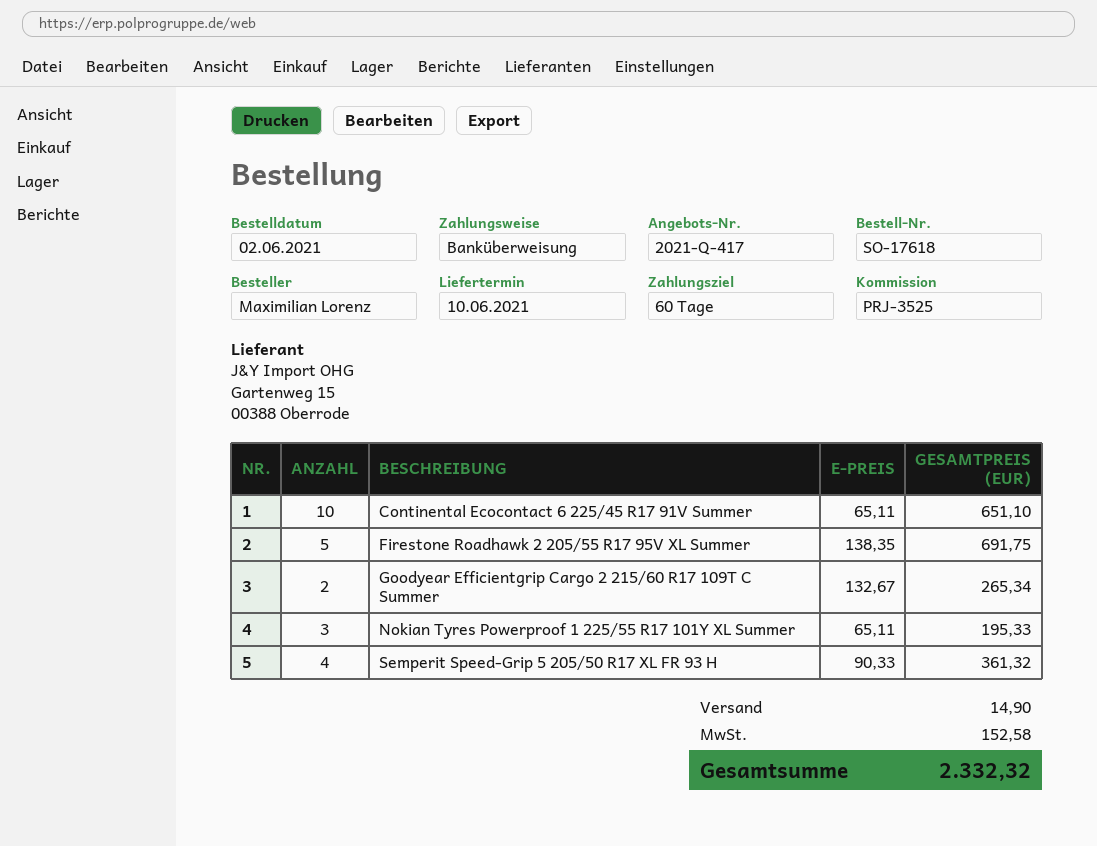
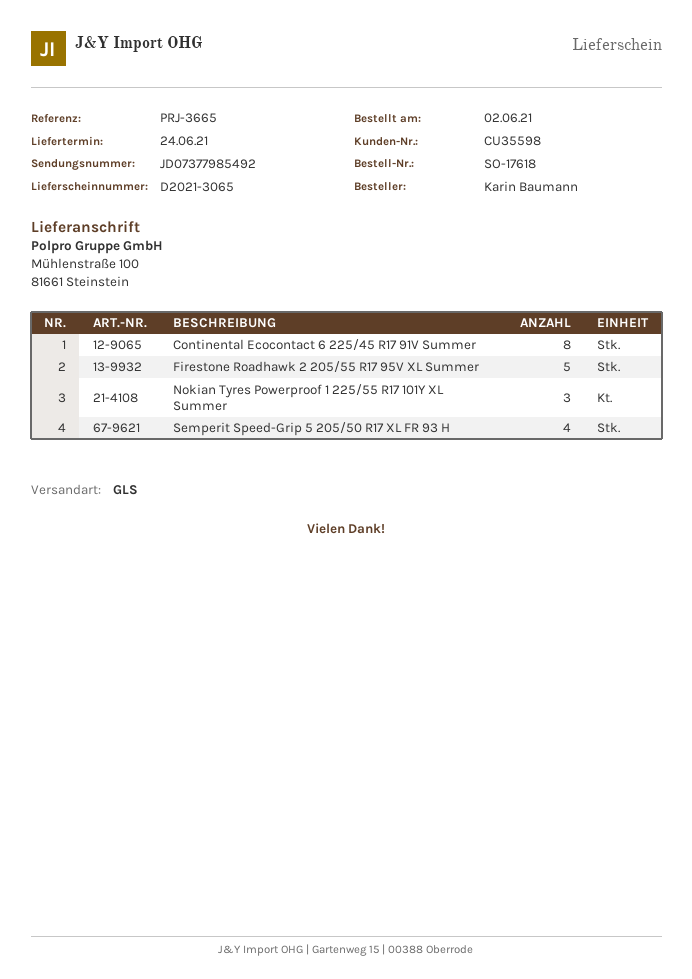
delivery date: 2021-06-10 -> 2021-06-24
reference: PRJ-3525 -> PRJ-3665
ordered by: Maximilian Lorenz -> Karin Baumann
Continental Ecocontact 6 225/45 R17 91V Summer: 10 -> 8
Goodyear Efficientgrip Cargo 2 215/60 R17 109T C Summer: 2 -> none

